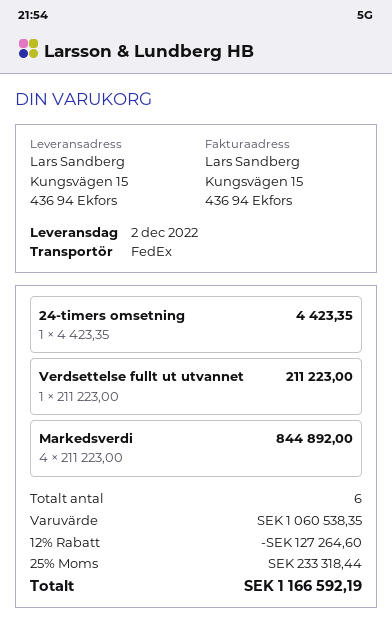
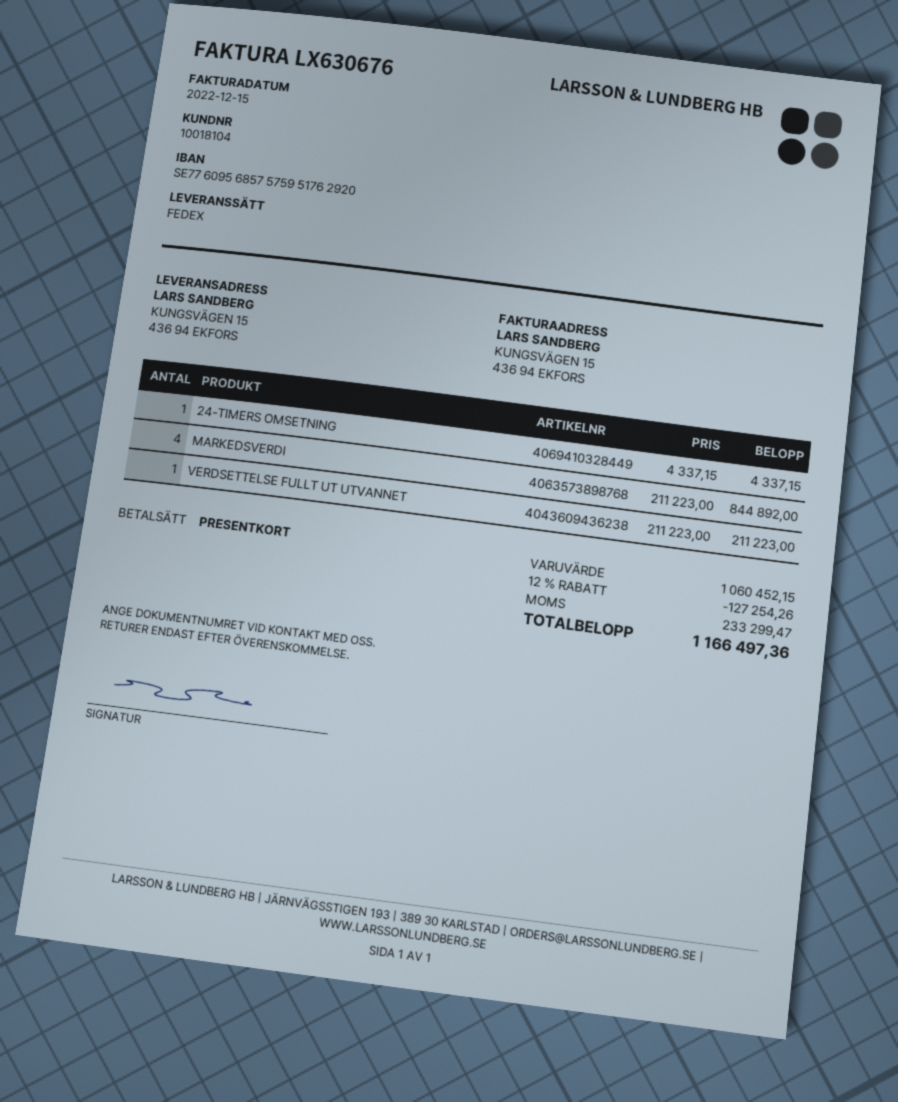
24-timers omsetning: 1 x 4423.35 = 4423.35 -> 1 x 4337.15 = 4337.15
subtotal: 1060538.35 -> 1060452.15
discount: 12% = 127264.60 -> 12% = 127254.26
tax: 233318.44 -> 233299.47
total: 1166592.19 -> 1166497.36

